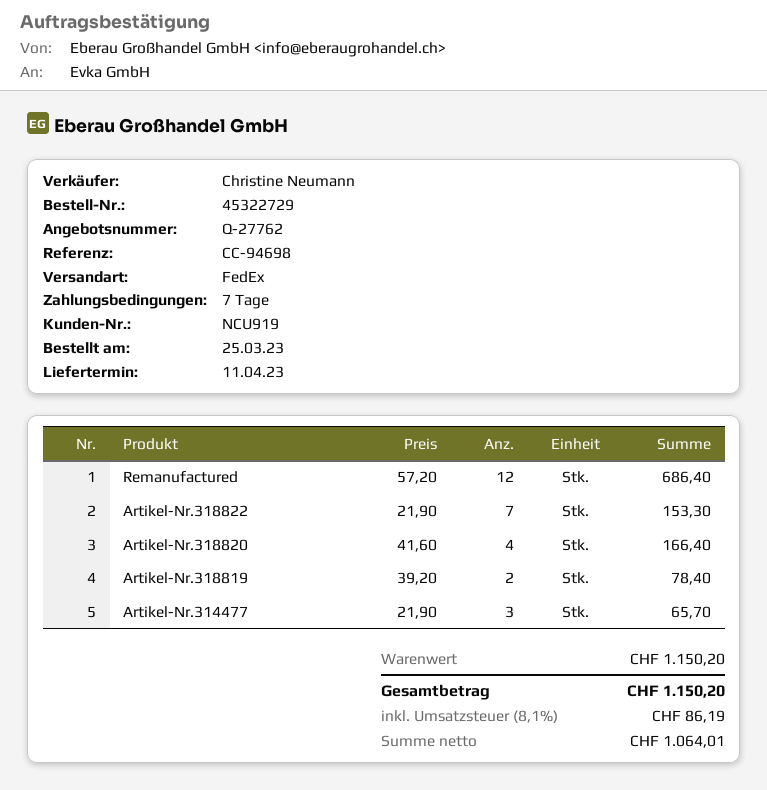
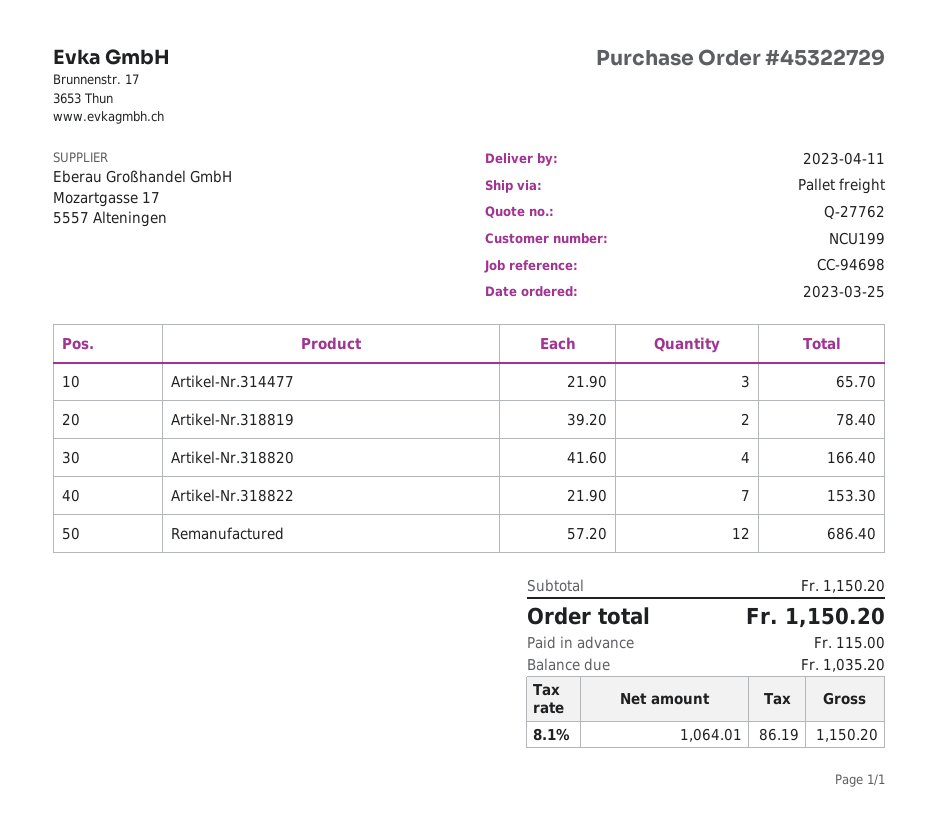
customer number: NCU919 -> NCU199
shipping method: FedEx -> pallet freight

